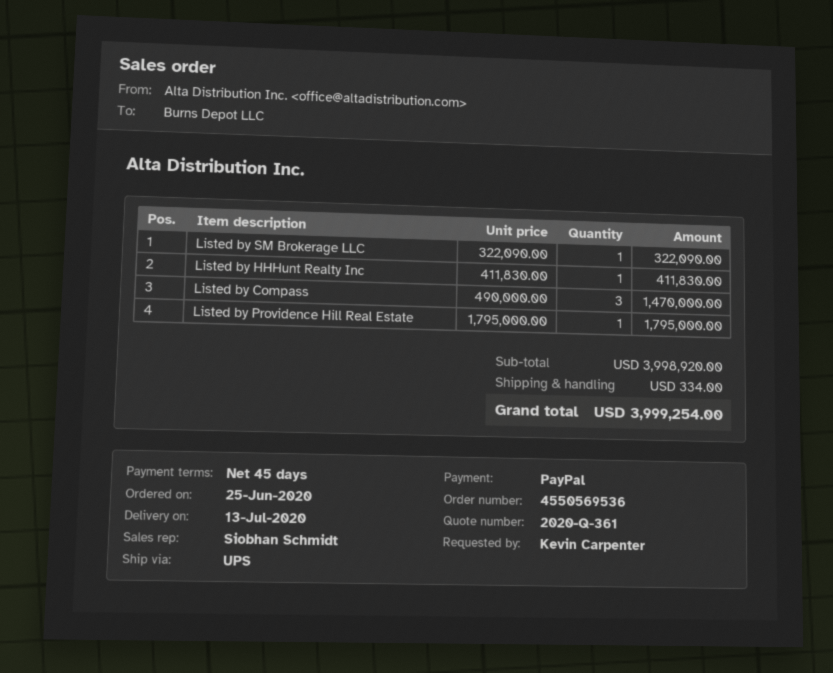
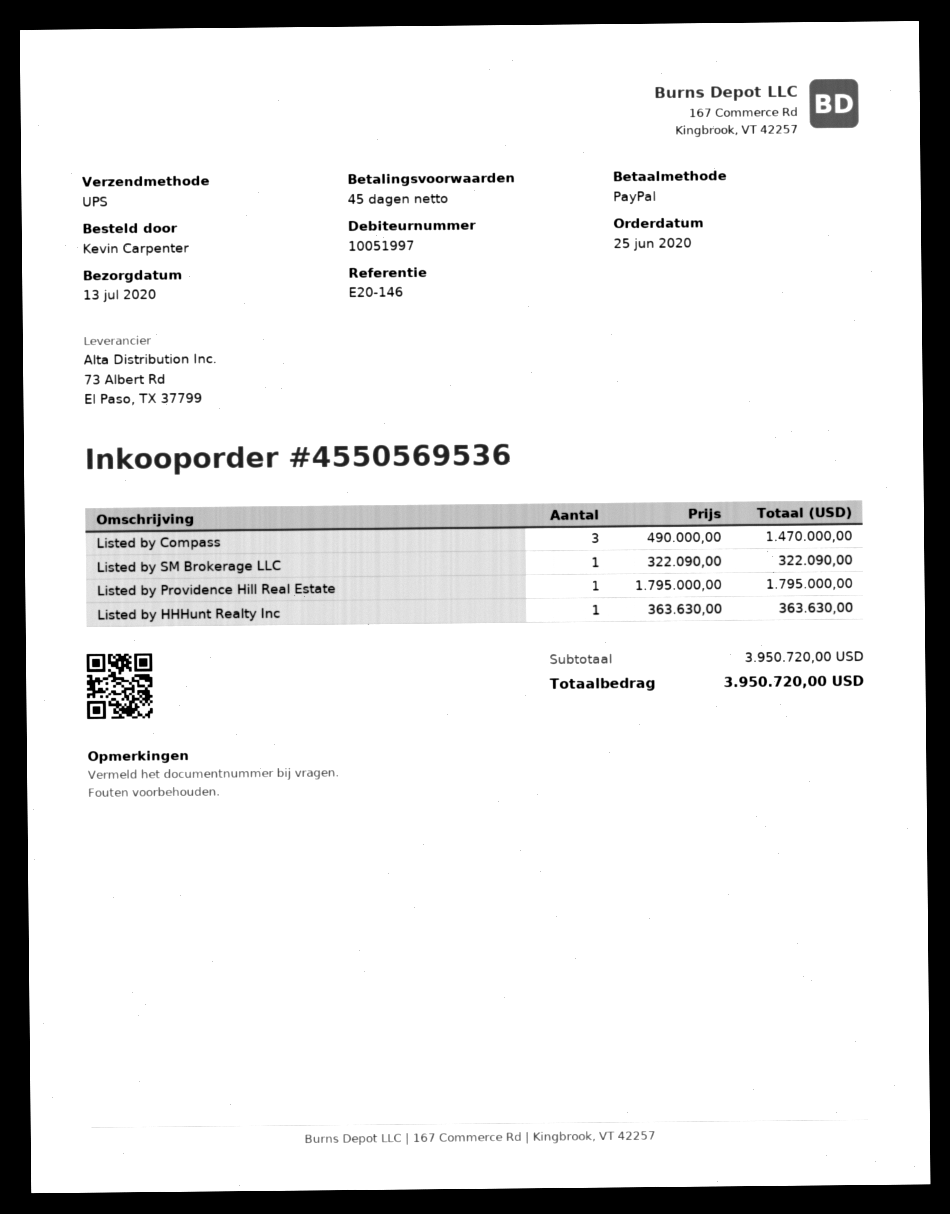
Listed by HHHunt Realty Inc: 1 x 411830.00 = 411830.00 -> 1 x 363630.00 = 363630.00
subtotal: 3998920.00 -> 3950720.00
shipping: 334.00 -> none
total: 3999254.00 -> 3950720.00

